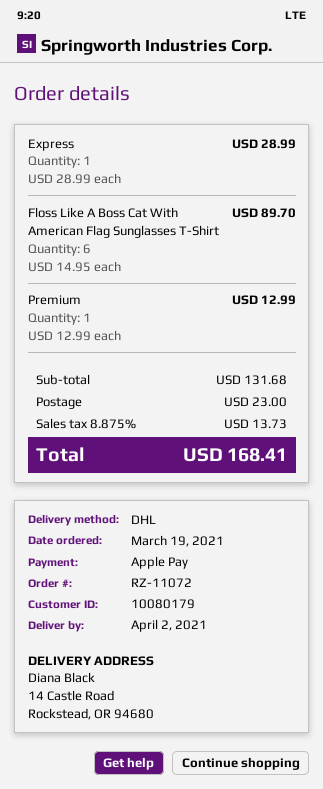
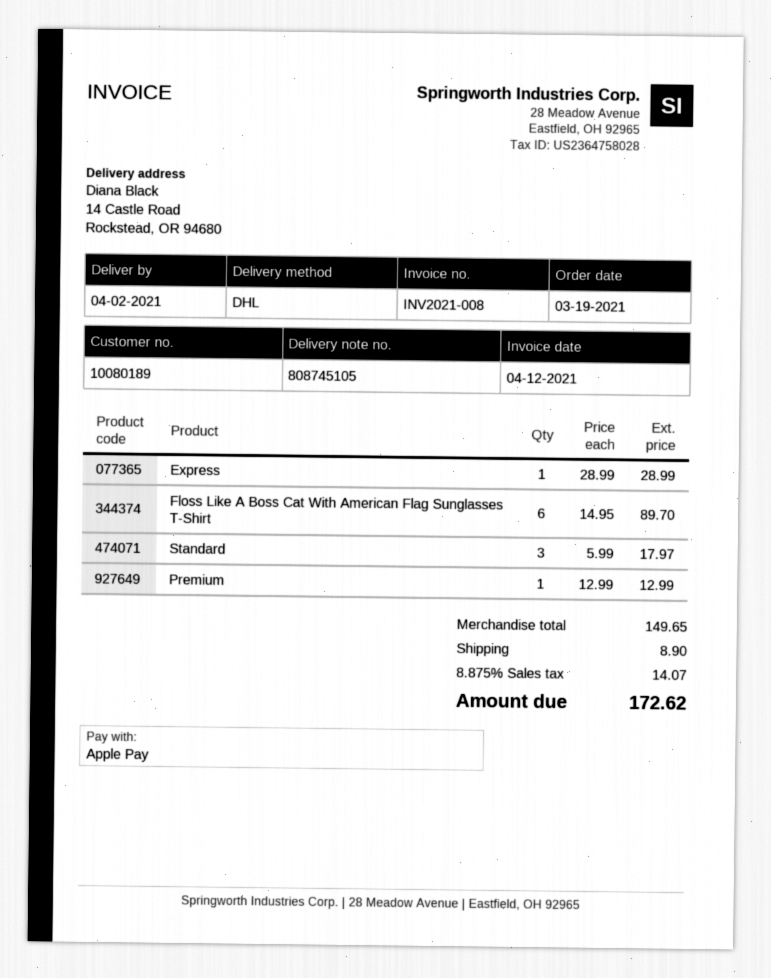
customer number: 10080179 -> 10080189
Standard: none -> 3 x 5.99 = 17.97
subtotal: 131.68 -> 149.65
shipping: 23.00 -> 8.90
tax: 8.875% = 13.73 -> 8.875% = 14.07
total: 168.41 -> 172.62

